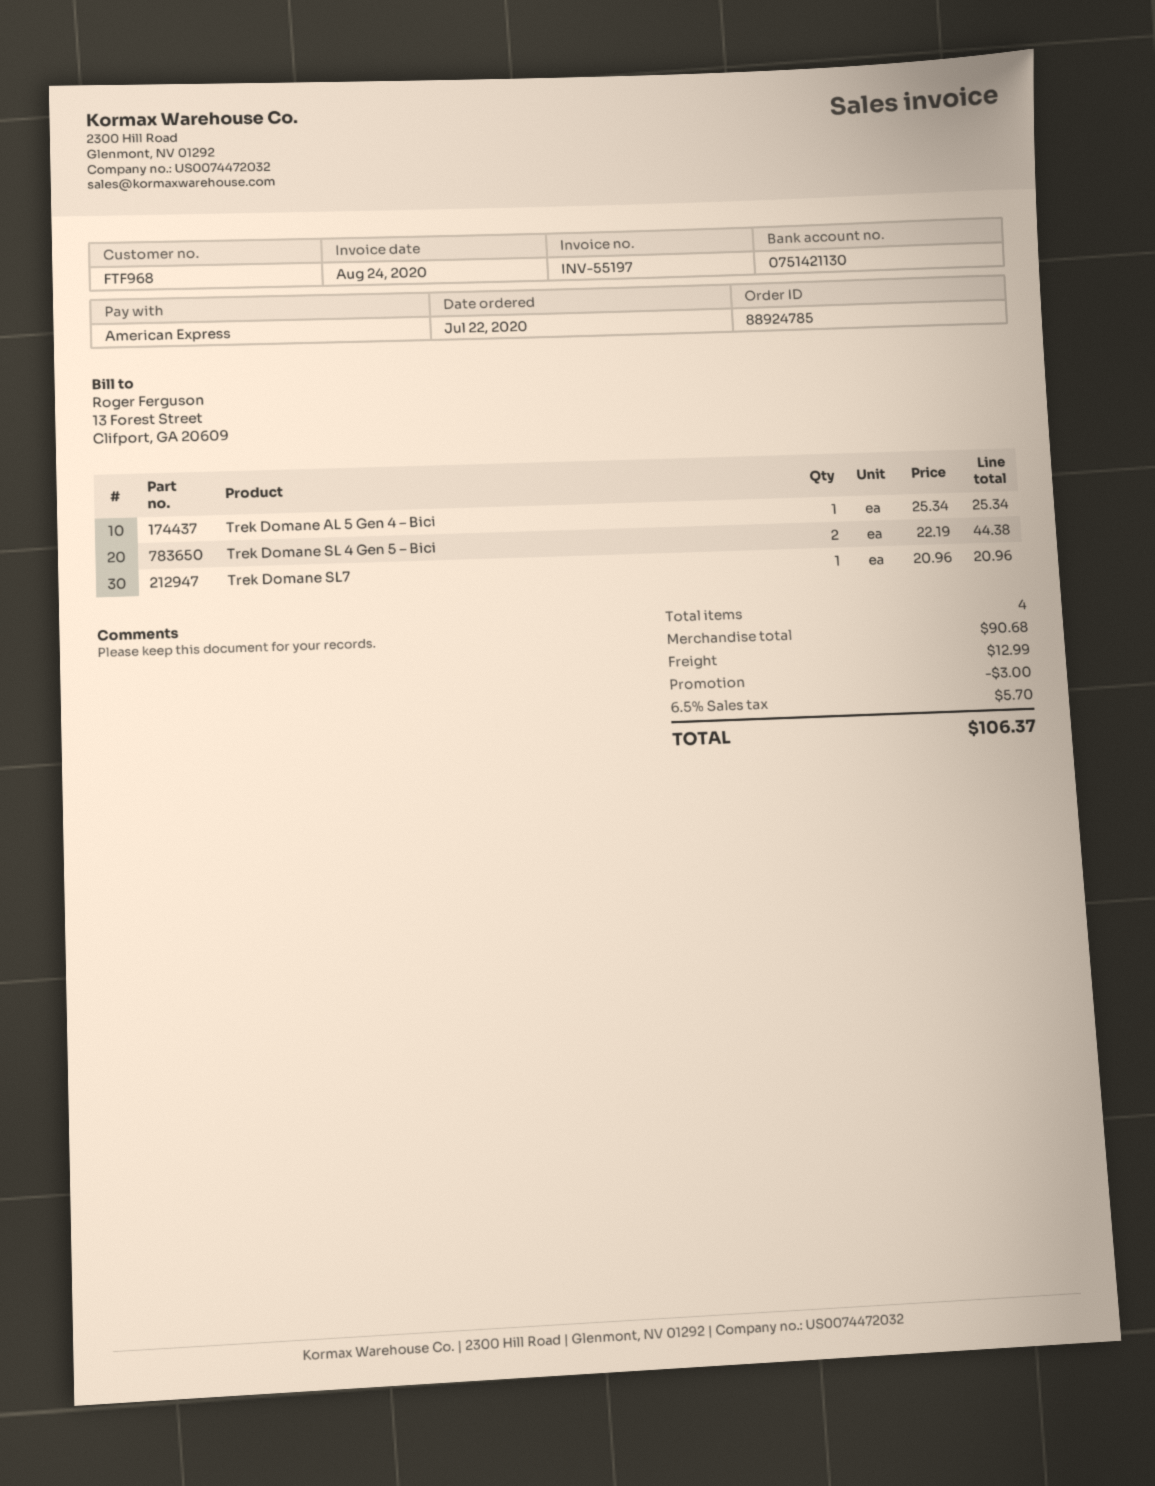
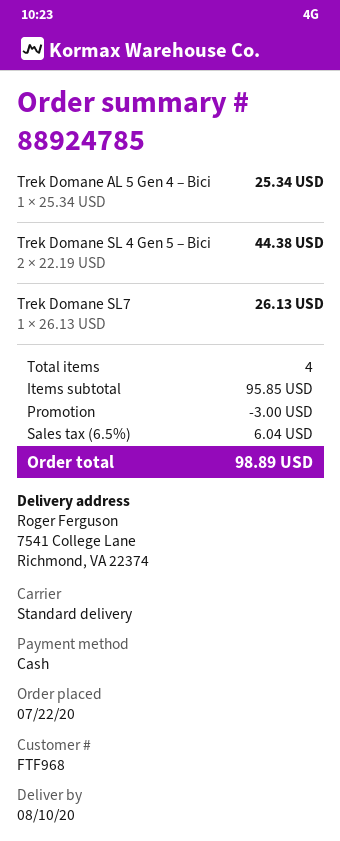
payment method: American Express -> cash
Trek Domane SL7: 1 x 20.96 = 20.96 -> 1 x 26.13 = 26.13
subtotal: 90.68 -> 95.85
shipping: 12.99 -> none
tax: 6.5% = 5.70 -> 6.5% = 6.04
total: 106.37 -> 98.89

